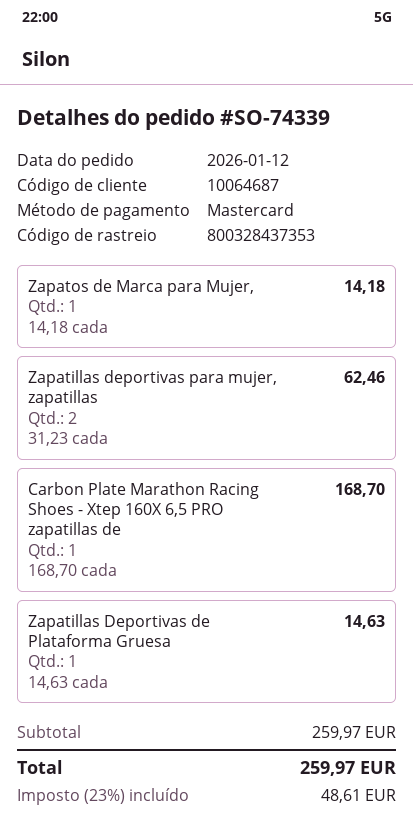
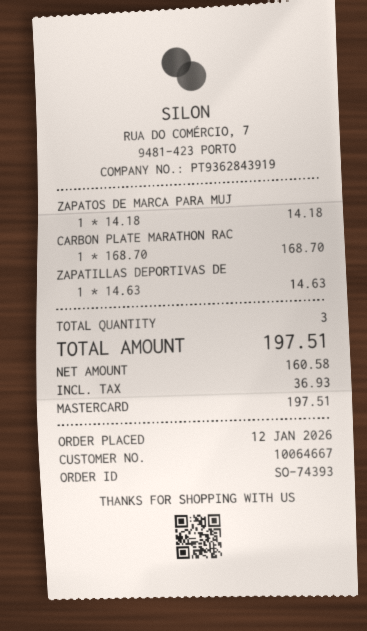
order number: SO-74339 -> SO-74393
customer number: 10064687 -> 10064667
Zapatillas deportivas para mujer, zapatillas: 2 x 31.23 = 62.46 -> none
tax: 48.61 -> 36.93
total: 259.97 -> 197.51

